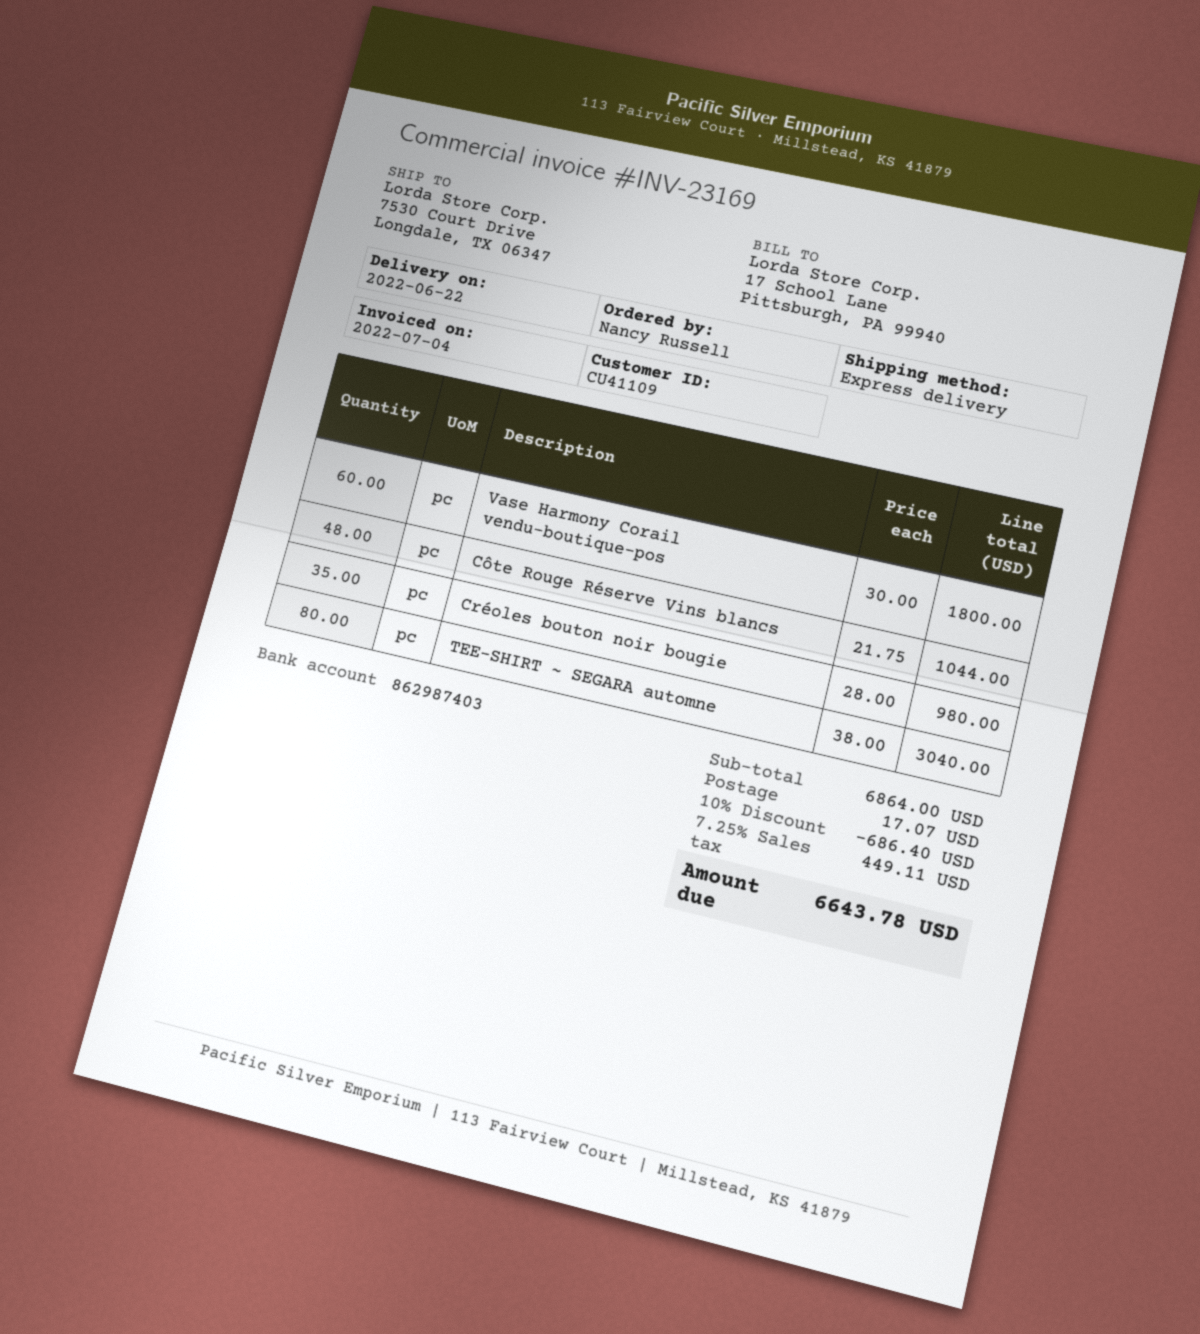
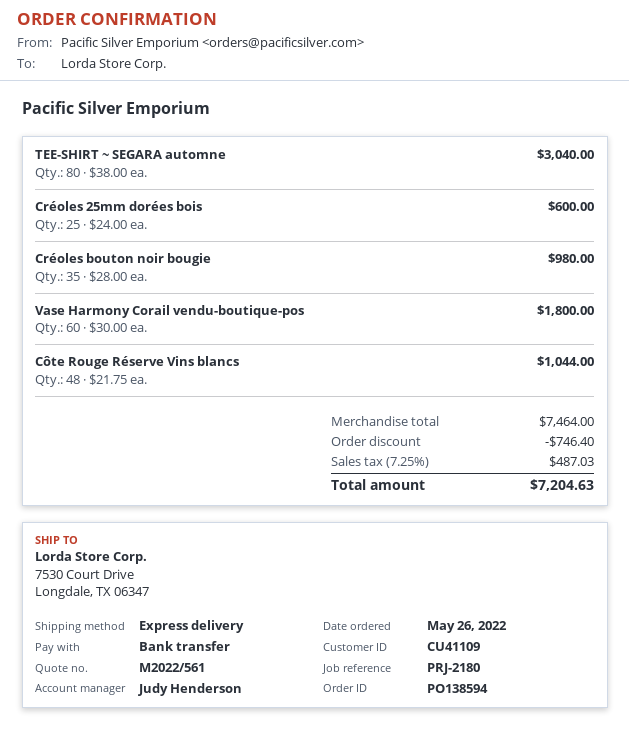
Créoles 25mm dorées bois: none -> 25 x 24.00 = 600.00
subtotal: 6864.00 -> 7464.00
discount: 686.40 -> 746.40
shipping: 17.07 -> none
tax: 7.25% = 449.11 -> 7.25% = 487.03
total: 6643.78 -> 7204.63

